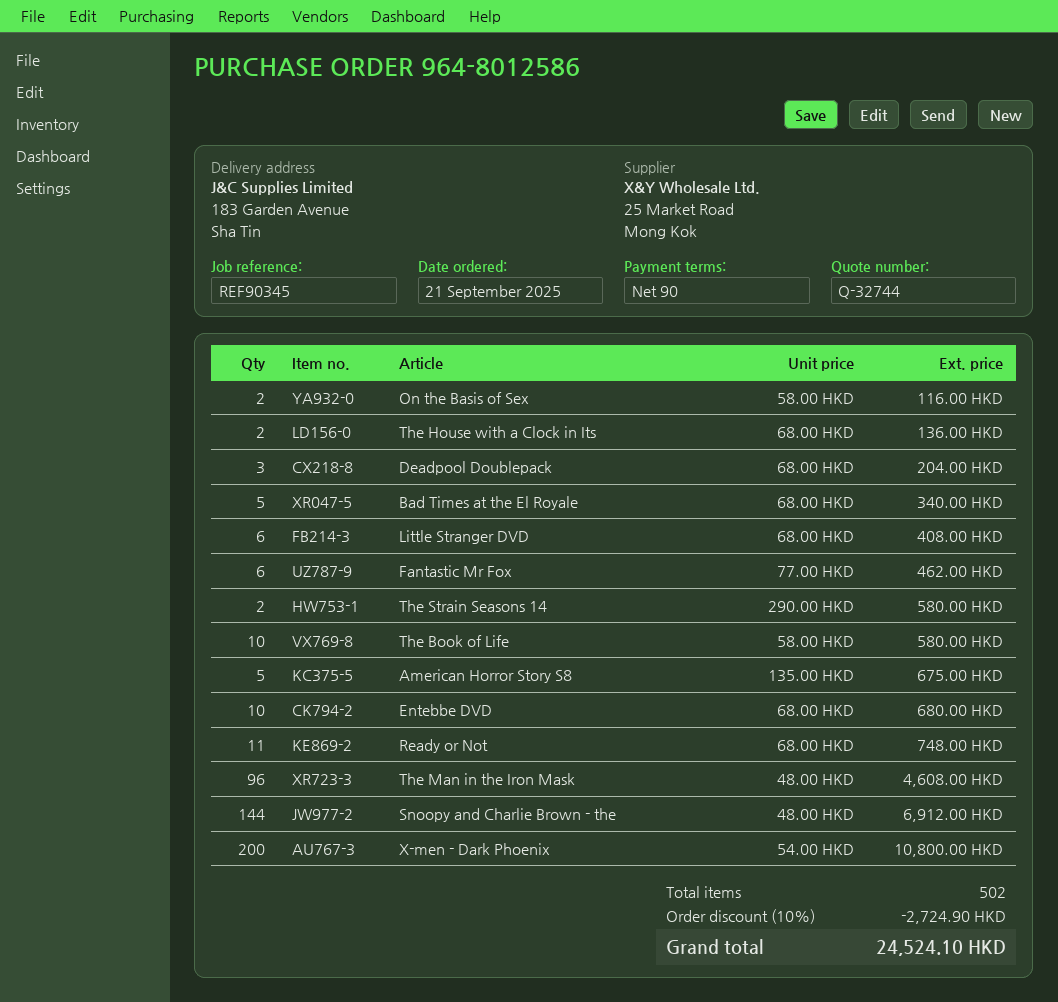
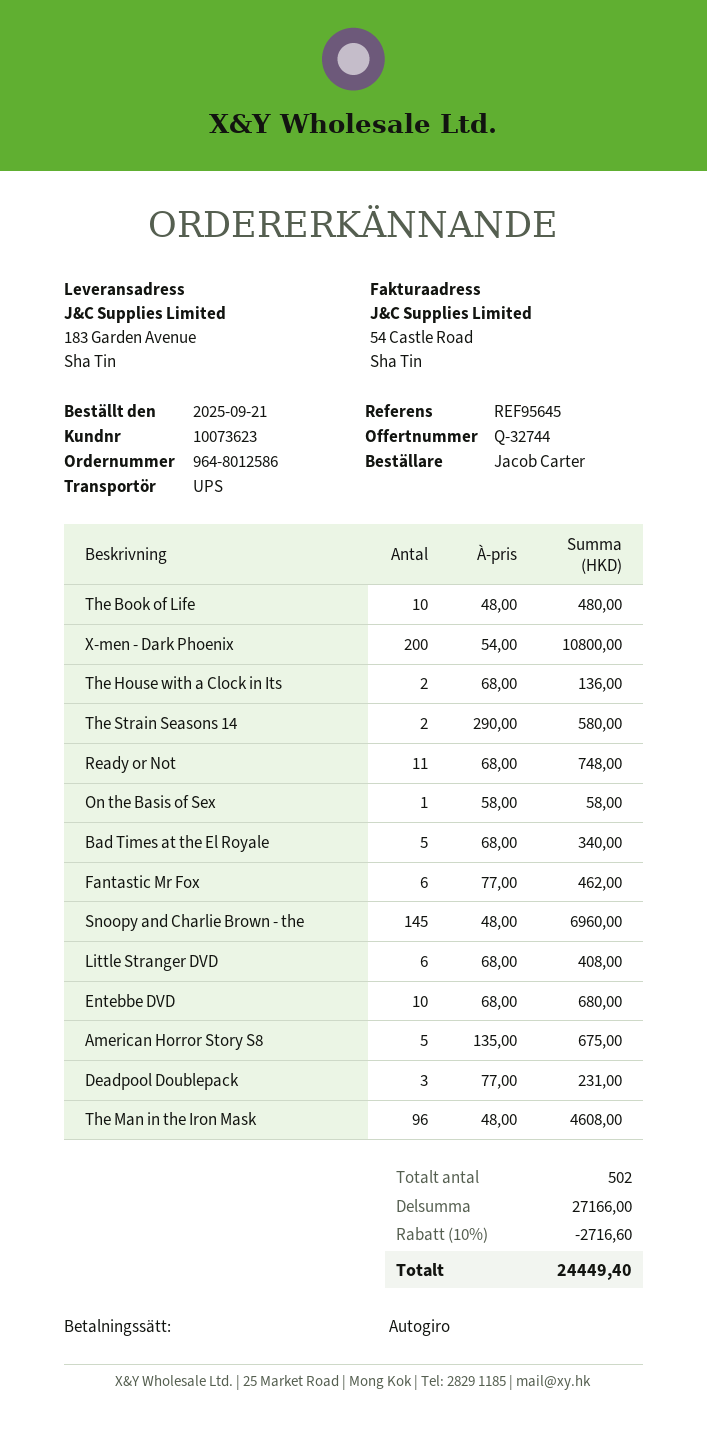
reference: REF90345 -> REF95645
On the Basis of Sex: 2 x 58.00 = 116.00 -> 1 x 58.00 = 58.00
Deadpool Doublepack: 3 x 68.00 = 204.00 -> 3 x 77.00 = 231.00
The Book of Life: 10 x 58.00 = 580.00 -> 10 x 48.00 = 480.00
Snoopy and Charlie Brown - the: 144 x 48.00 = 6912.00 -> 145 x 48.00 = 6960.00
discount: 10% = 2724.90 -> 10% = 2716.60
total: 24524.10 -> 24449.40

